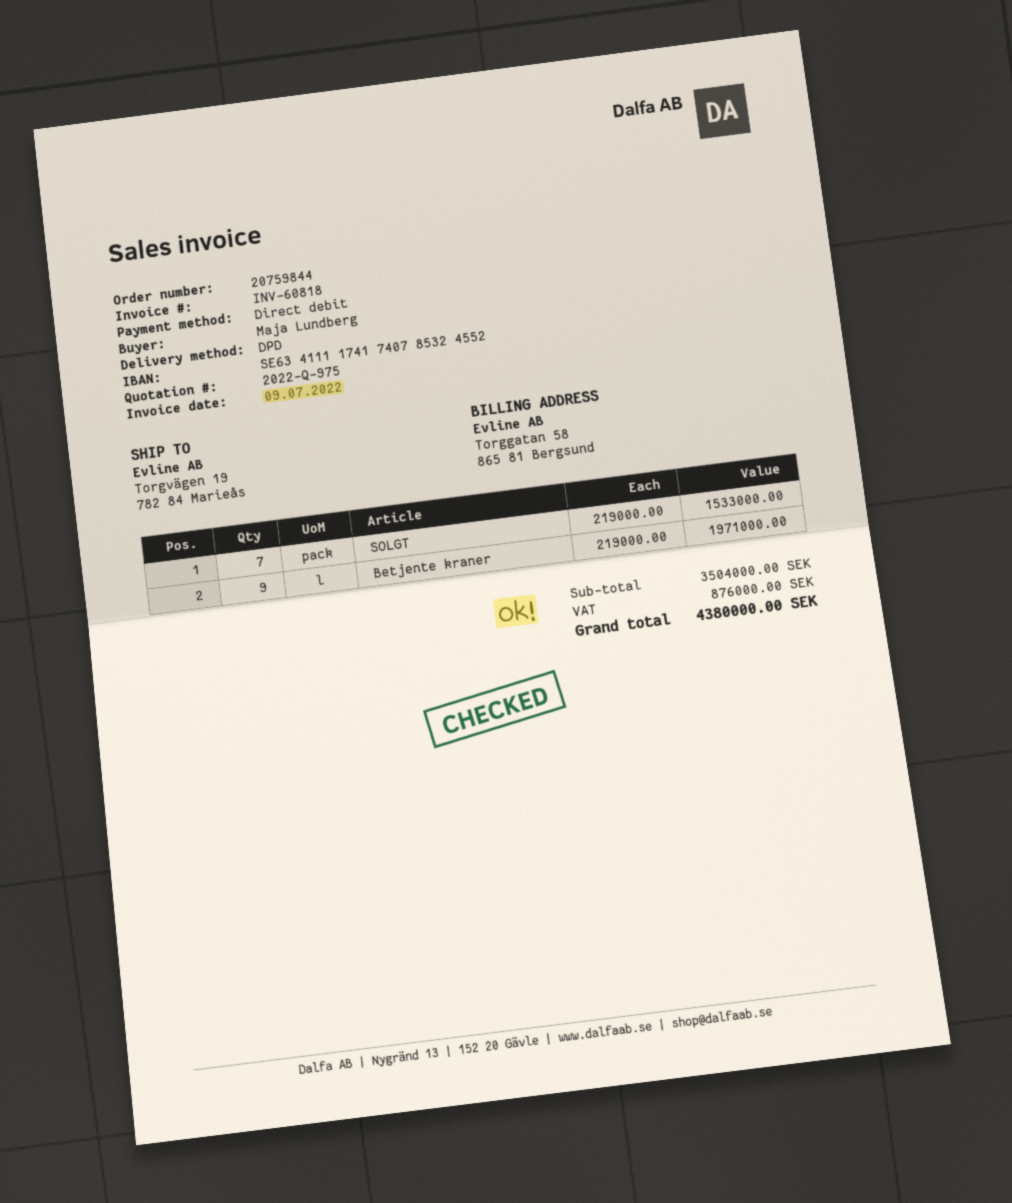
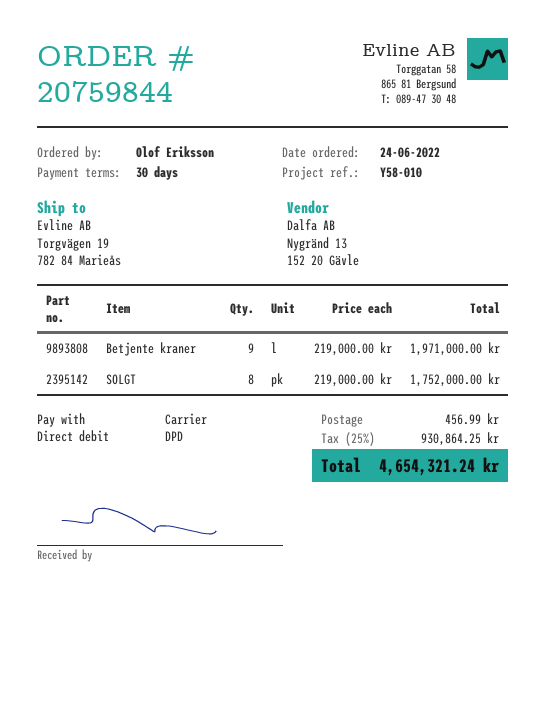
ordered by: Maja Lundberg -> Olof Eriksson
SOLGT: 7 x 219000.00 = 1533000.00 -> 8 x 219000.00 = 1752000.00
shipping: none -> 456.99
tax: 876000.00 -> 930864.25
total: 4380000.00 -> 4654321.24

